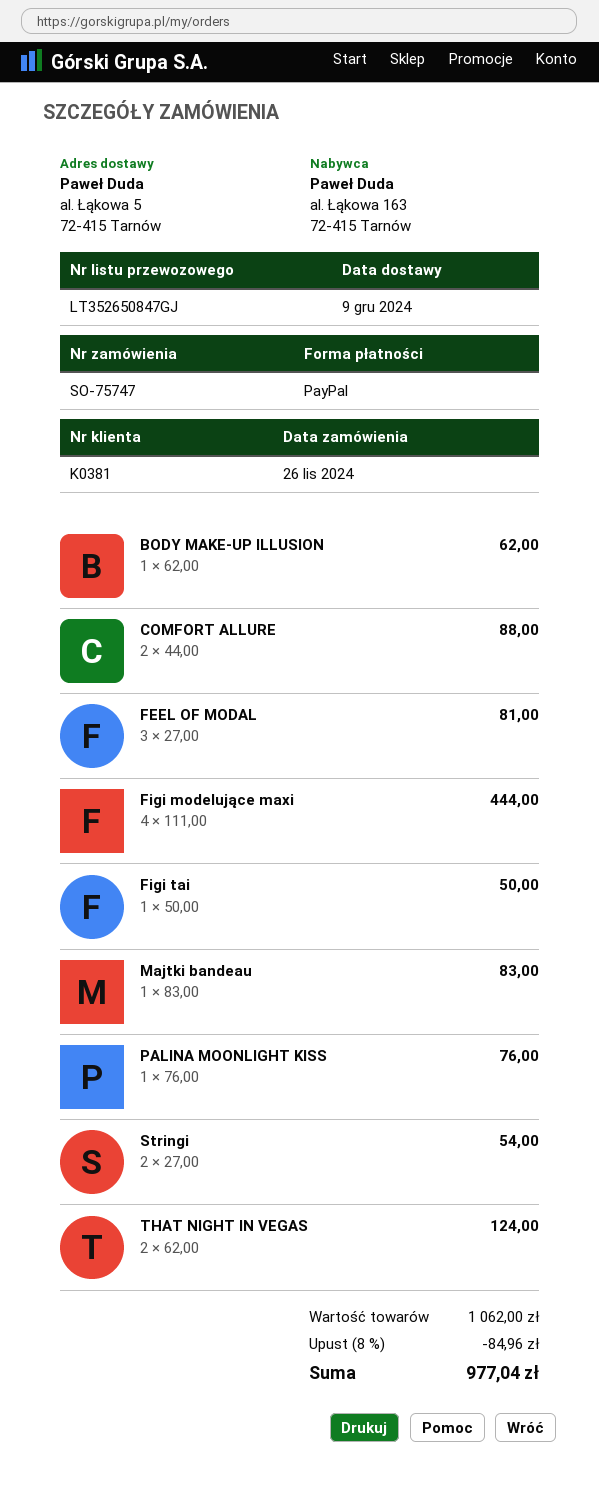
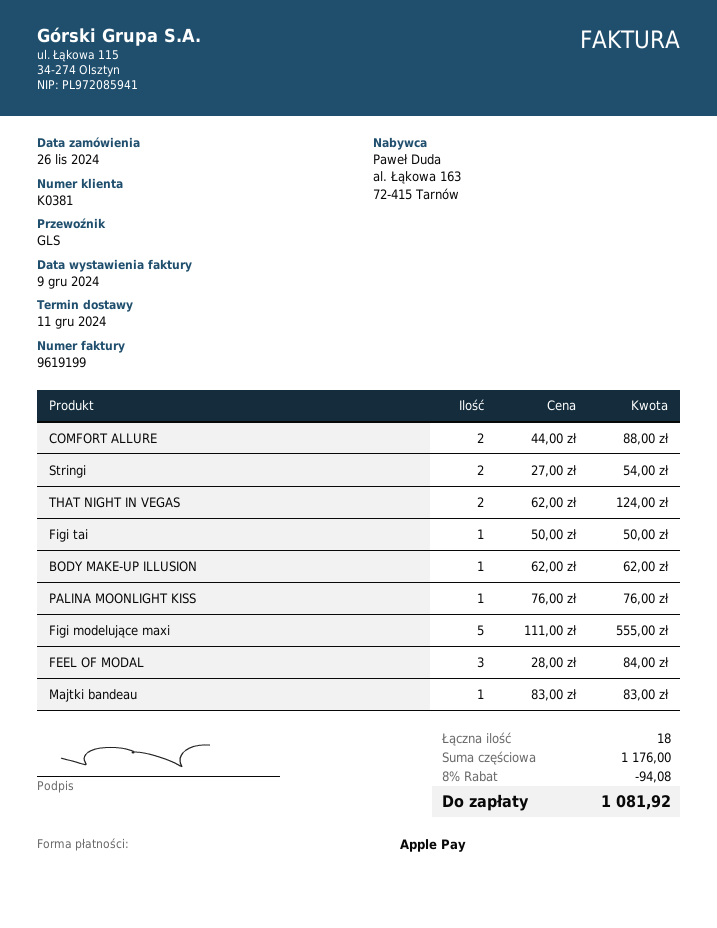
delivery date: 2024-12-09 -> 2024-12-11
payment method: PayPal -> Apple Pay
FEEL OF MODAL: 3 x 27.00 = 81.00 -> 3 x 28.00 = 84.00
Figi modelujące maxi: 4 x 111.00 = 444.00 -> 5 x 111.00 = 555.00
subtotal: 1062.00 -> 1176.00
discount: 8% = 84.96 -> 8% = 94.08
total: 977.04 -> 1081.92

